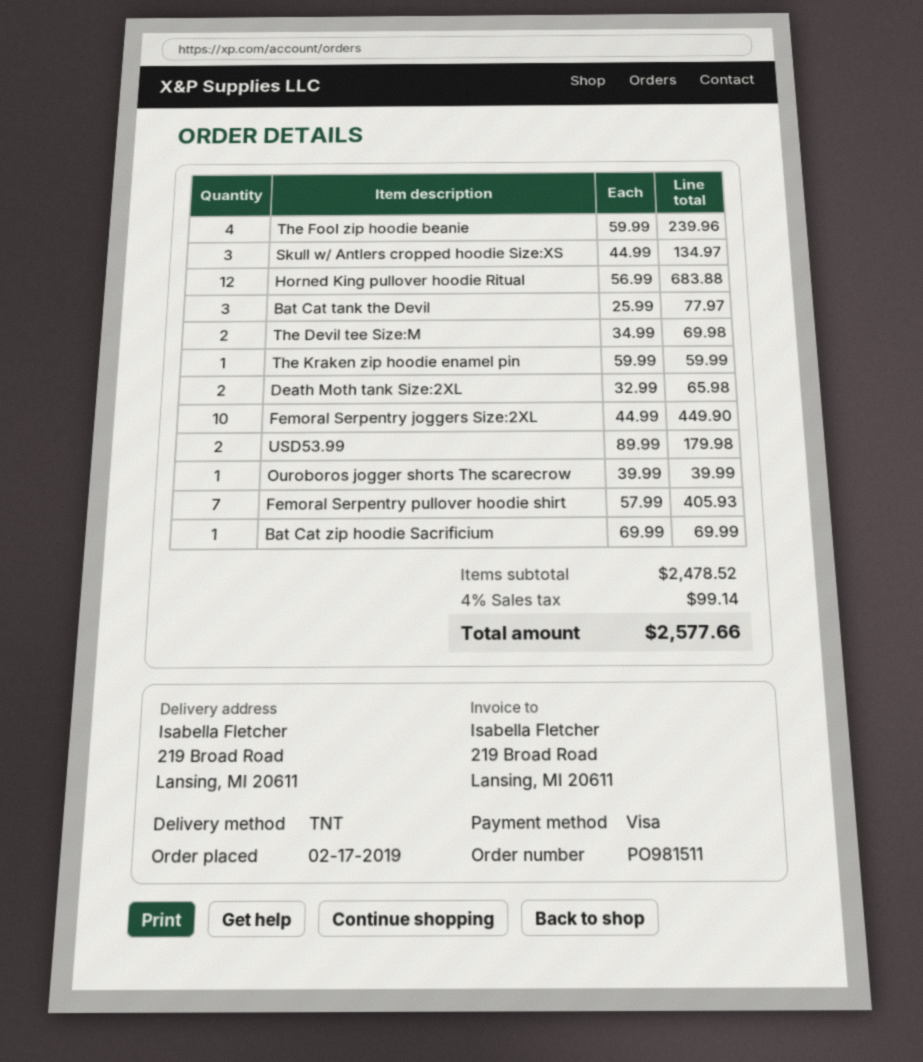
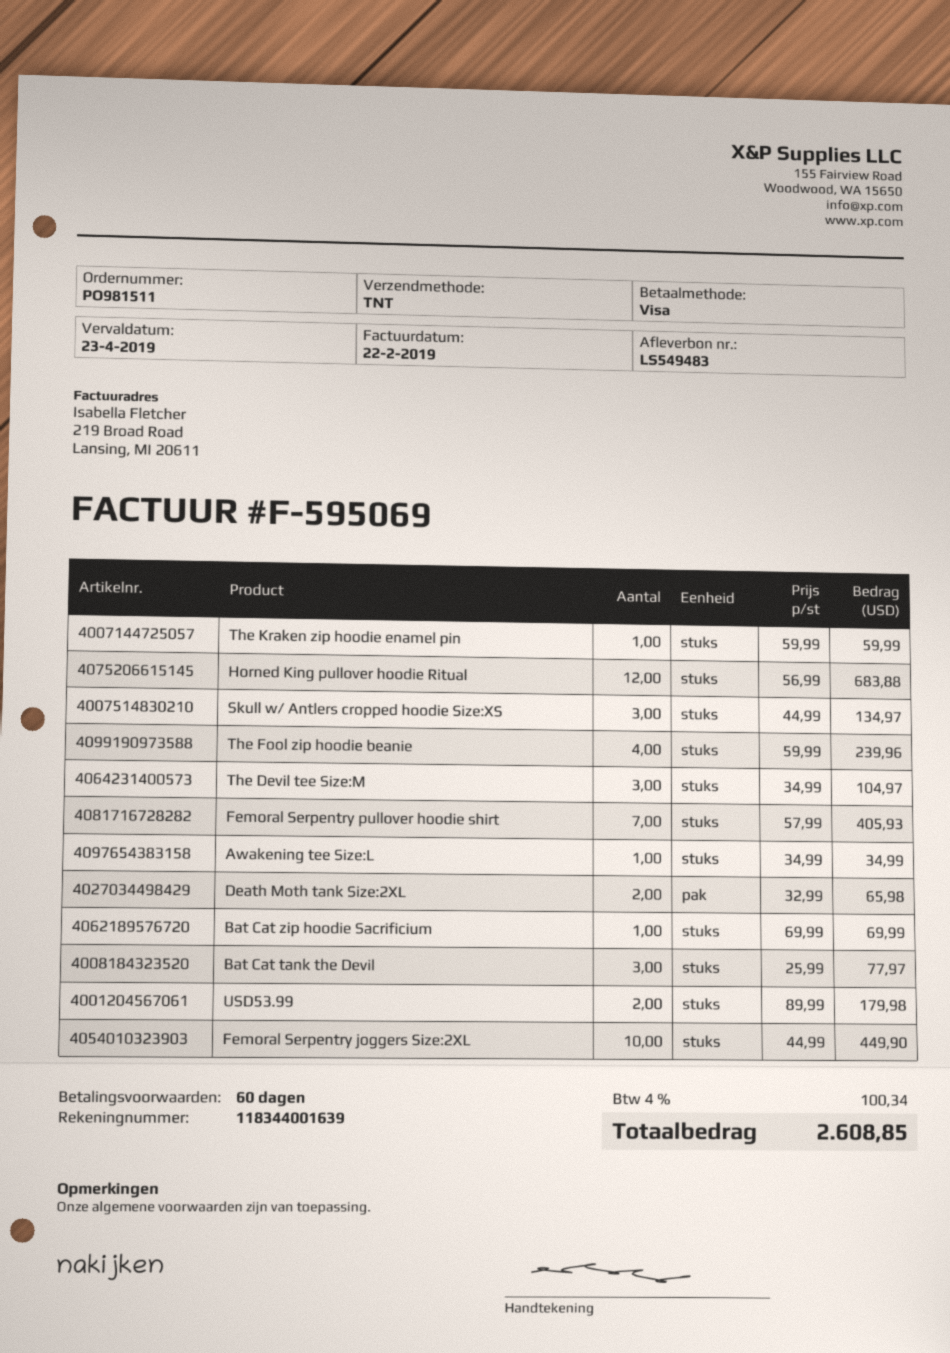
The Devil tee Size:M: 2 x 34.99 = 69.98 -> 3 x 34.99 = 104.97
Ouroboros jogger shorts The scarecrow: 1 x 39.99 = 39.99 -> none
Awakening tee Size:L: none -> 1 x 34.99 = 34.99
tax: 4% = 99.14 -> 4% = 100.34
total: 2577.66 -> 2608.85

